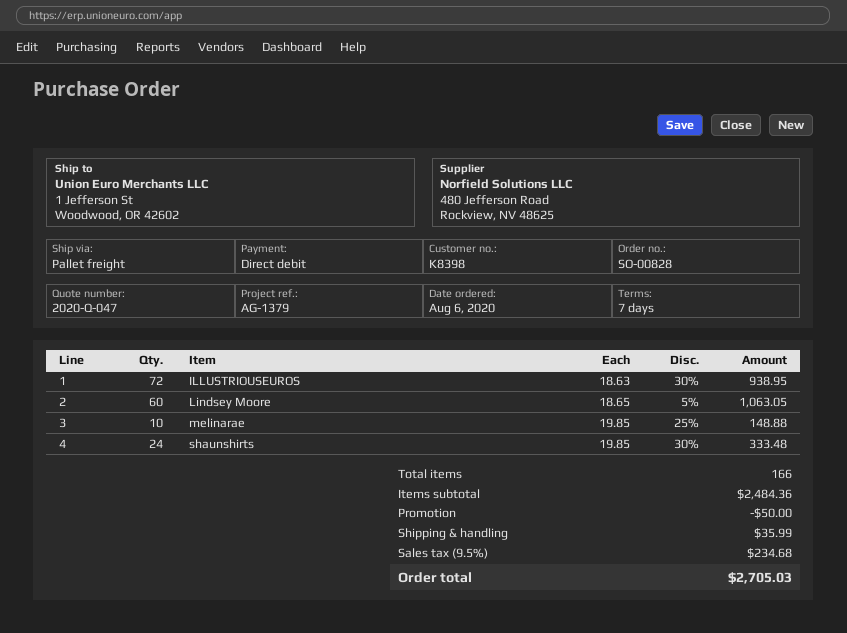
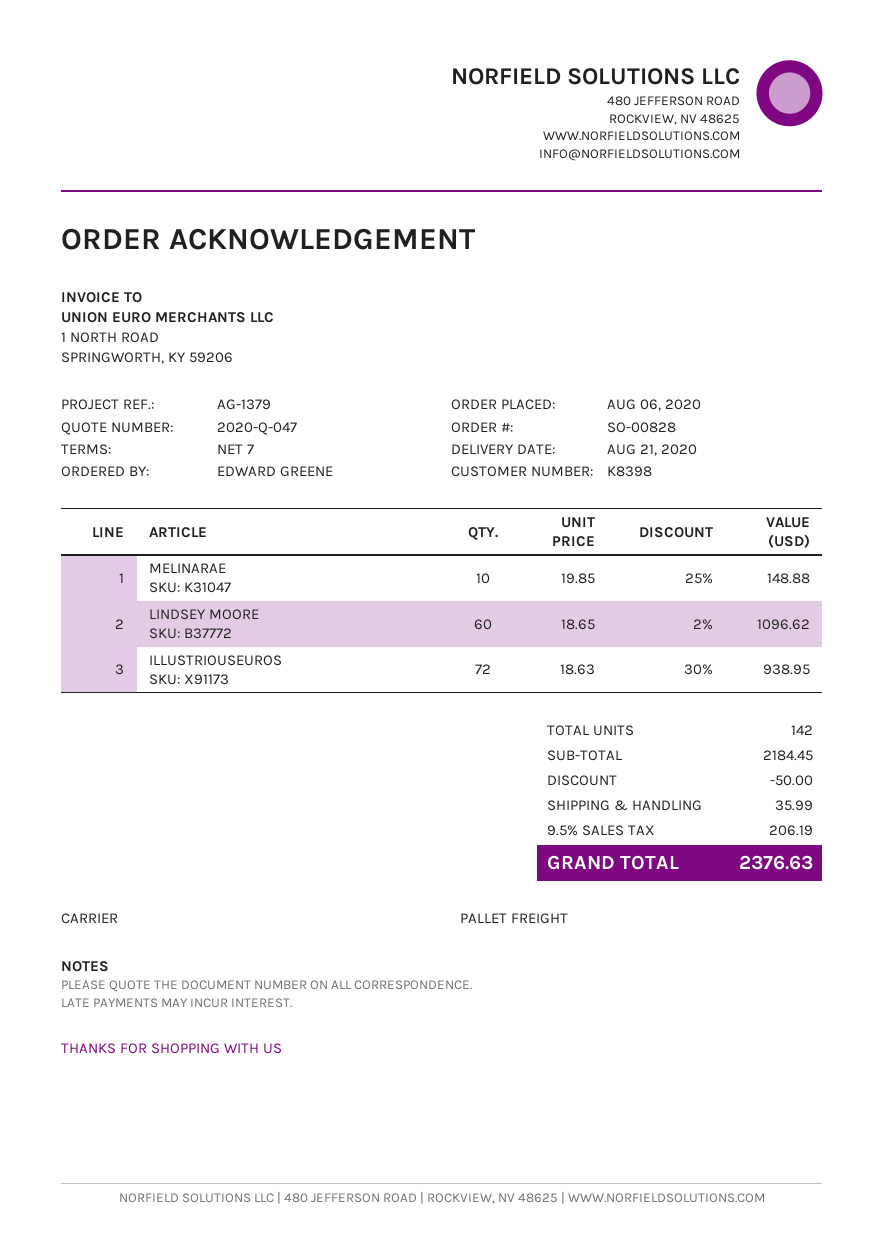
Lindsey Moore: 60 x 18.65 - 5% = 1063.05 -> 60 x 18.65 - 2% = 1096.62
shaunshirts: 24 x 19.85 - 30% = 333.48 -> none
total quantity: 166 -> 142
subtotal: 2484.36 -> 2184.45
tax: 9.5% = 234.68 -> 9.5% = 206.19
total: 2705.03 -> 2376.63

